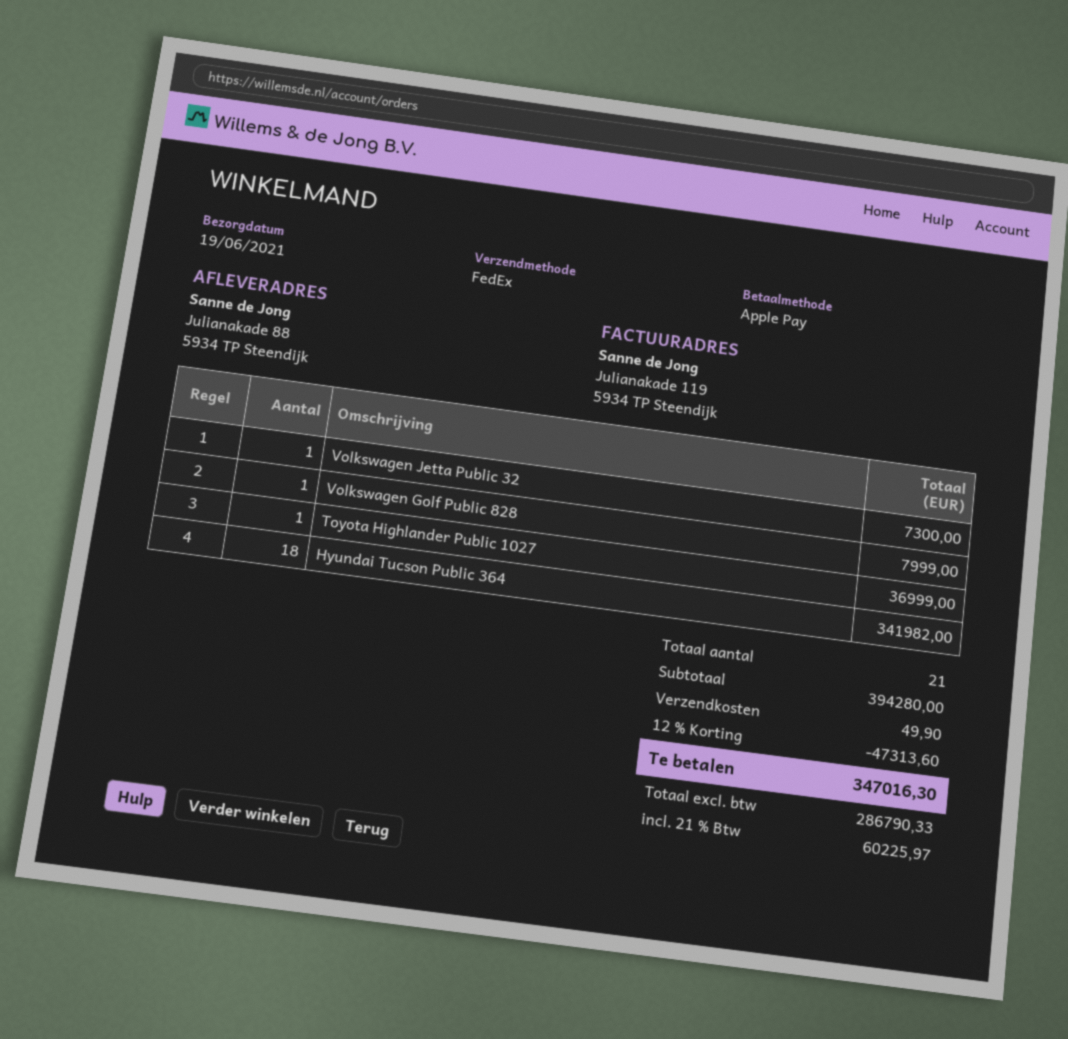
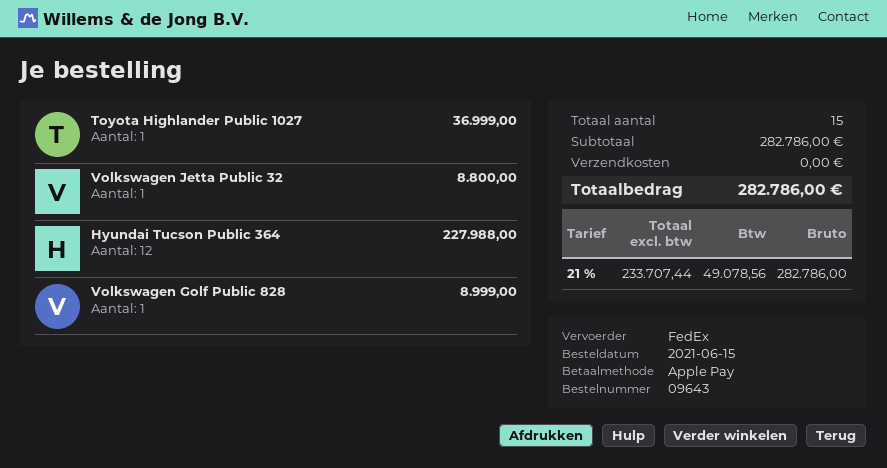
Volkswagen Jetta Public 32: 1 for 7300.00 -> 1 for 8800.00
Volkswagen Golf Public 828: 1 for 7999.00 -> 1 for 8999.00
Hyundai Tucson Public 364: 18 for 341982.00 -> 12 for 227988.00
total quantity: 21 -> 15
subtotal: 394280.00 -> 282786.00
discount: 12% = 47313.60 -> none
shipping: 49.90 -> 0.00
net: 286790.33 -> 233707.44
tax: 21% = 60225.97 -> 21% = 49078.56
total: 347016.30 -> 282786.00

